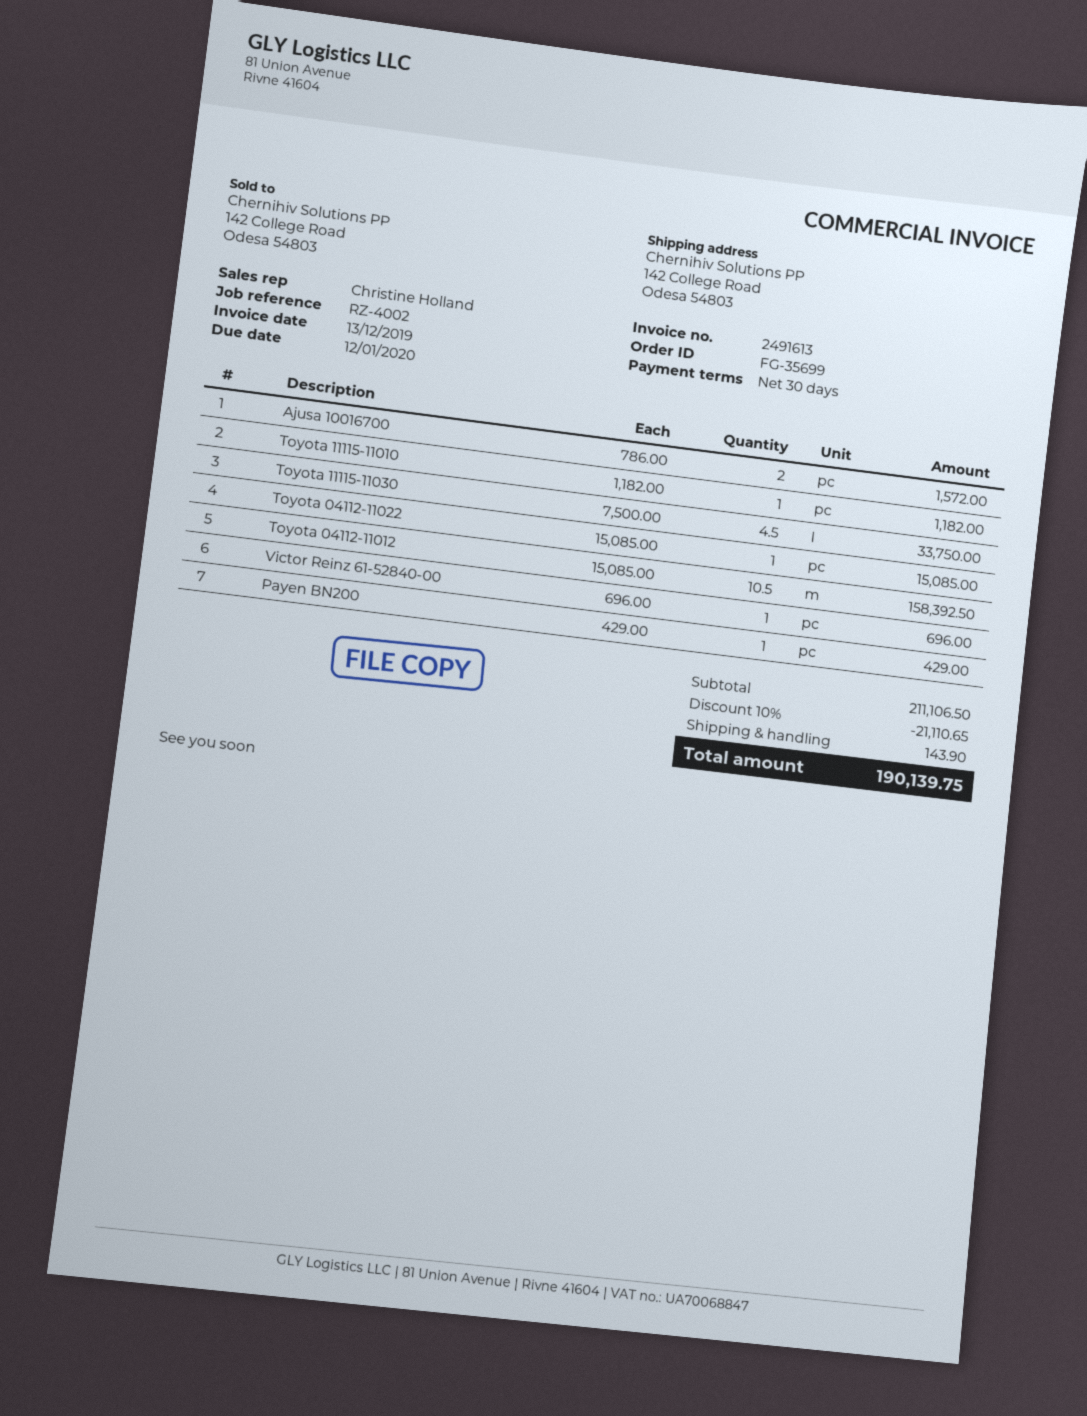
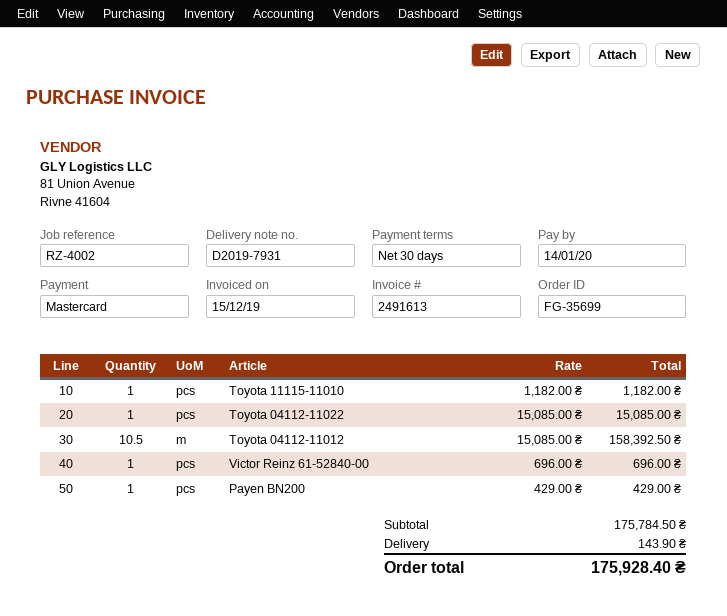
invoice date: 2019-12-13 -> 2019-12-15
due date: 2020-01-12 -> 2020-01-14
Ajusa 10016700: 2 x 786.00 = 1572.00 -> none
Toyota 11115-11030: 4.5 x 7500.00 = 33750.00 -> none
subtotal: 211106.50 -> 175784.50
discount: 10% = 21110.65 -> none
total: 190139.75 -> 175928.40

